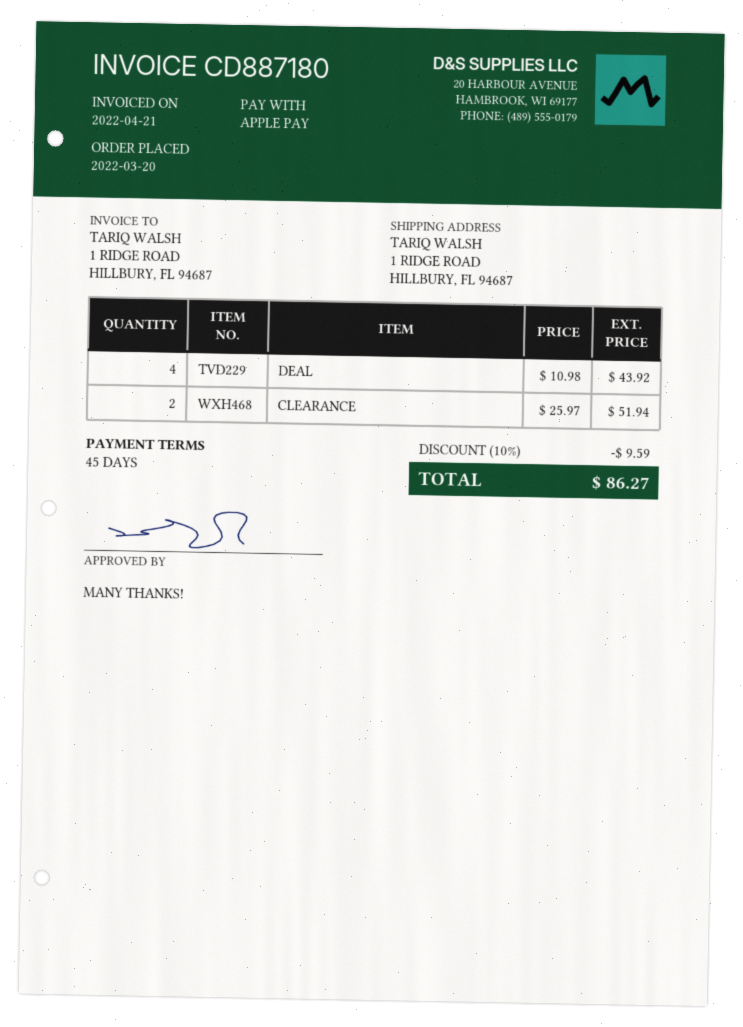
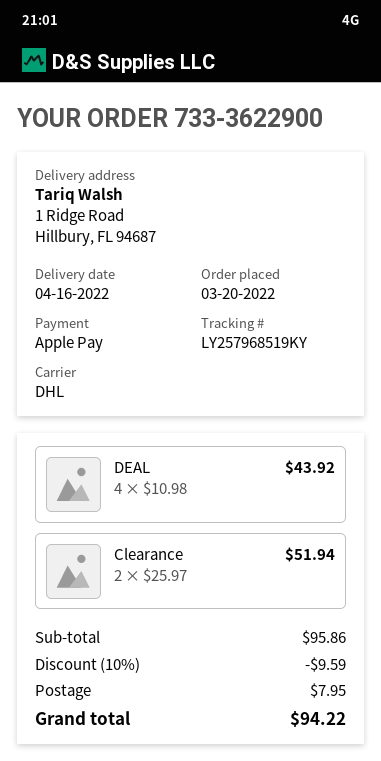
shipping: none -> 7.95
total: 86.27 -> 94.22

